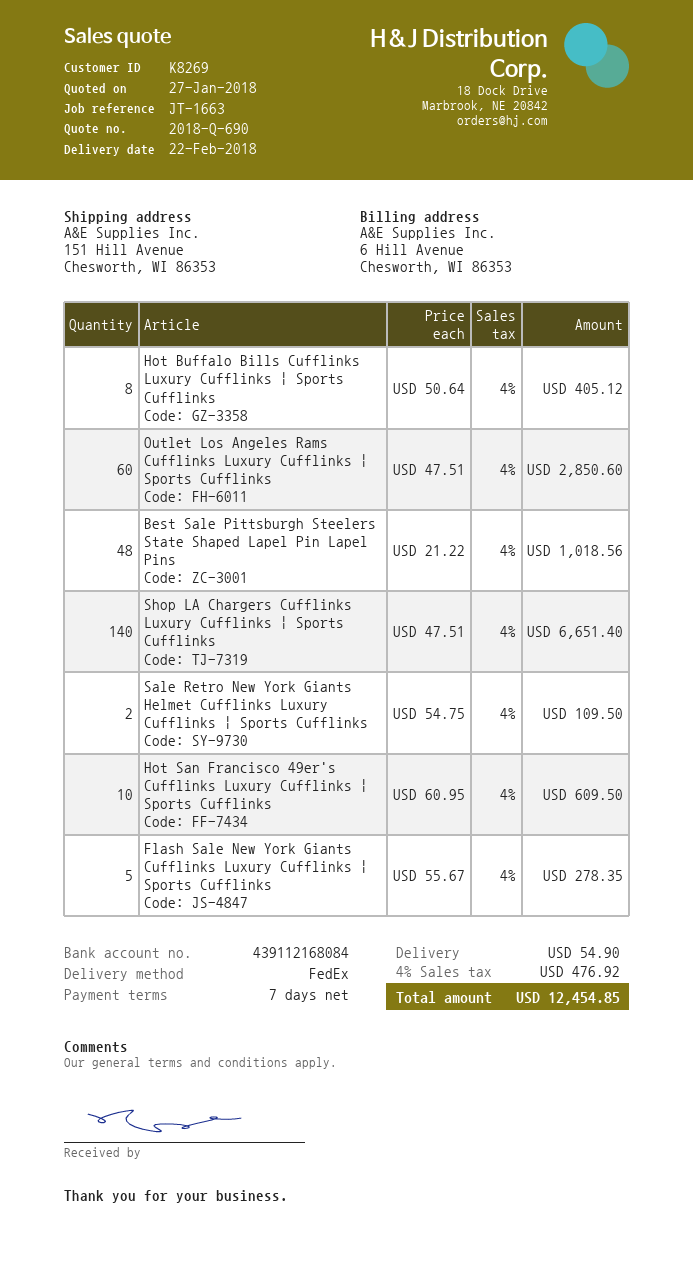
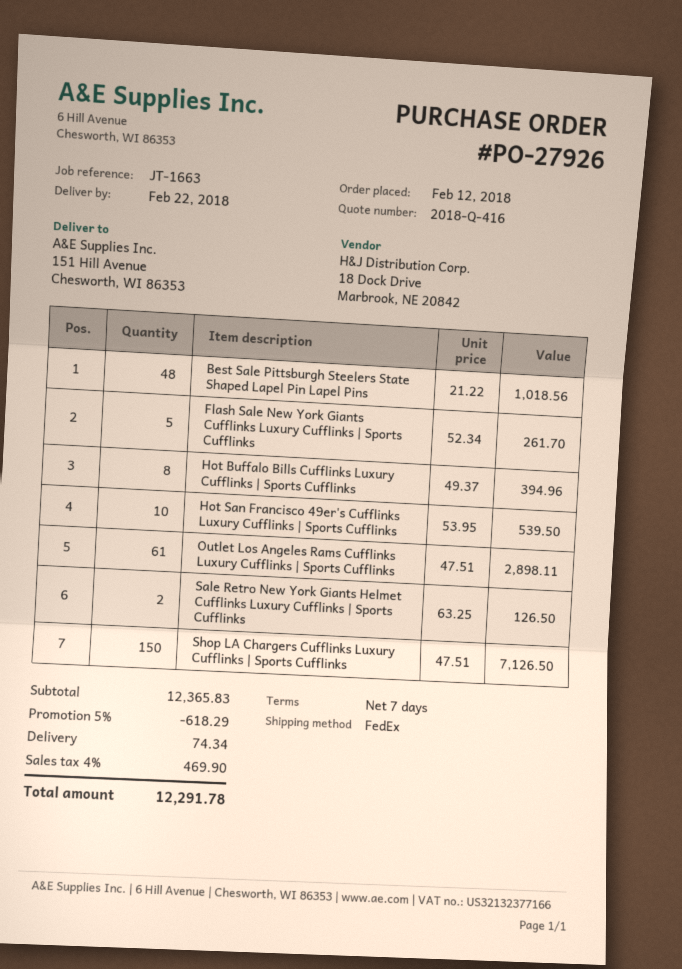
quote number: 2018-Q-690 -> 2018-Q-416
Hot Buffalo Bills Cufflinks Luxury Cufflinks | Sports Cufflinks: 8 x 50.64 = 405.12 -> 8 x 49.37 = 394.96
Outlet Los Angeles Rams Cufflinks Luxury Cufflinks | Sports Cufflinks: 60 x 47.51 = 2850.60 -> 61 x 47.51 = 2898.11
Shop LA Chargers Cufflinks Luxury Cufflinks | Sports Cufflinks: 140 x 47.51 = 6651.40 -> 150 x 47.51 = 7126.50
Sale Retro New York Giants Helmet Cufflinks Luxury Cufflinks | Sports Cufflinks: 2 x 54.75 = 109.50 -> 2 x 63.25 = 126.50
Hot San Francisco 49er's Cufflinks Luxury Cufflinks | Sports Cufflinks: 10 x 60.95 = 609.50 -> 10 x 53.95 = 539.50
Flash Sale New York Giants Cufflinks Luxury Cufflinks | Sports Cufflinks: 5 x 55.67 = 278.35 -> 5 x 52.34 = 261.70
discount: none -> 5% = 618.29
shipping: 54.90 -> 74.34
tax: 4% = 476.92 -> 4% = 469.90
total: 12454.85 -> 12291.78

